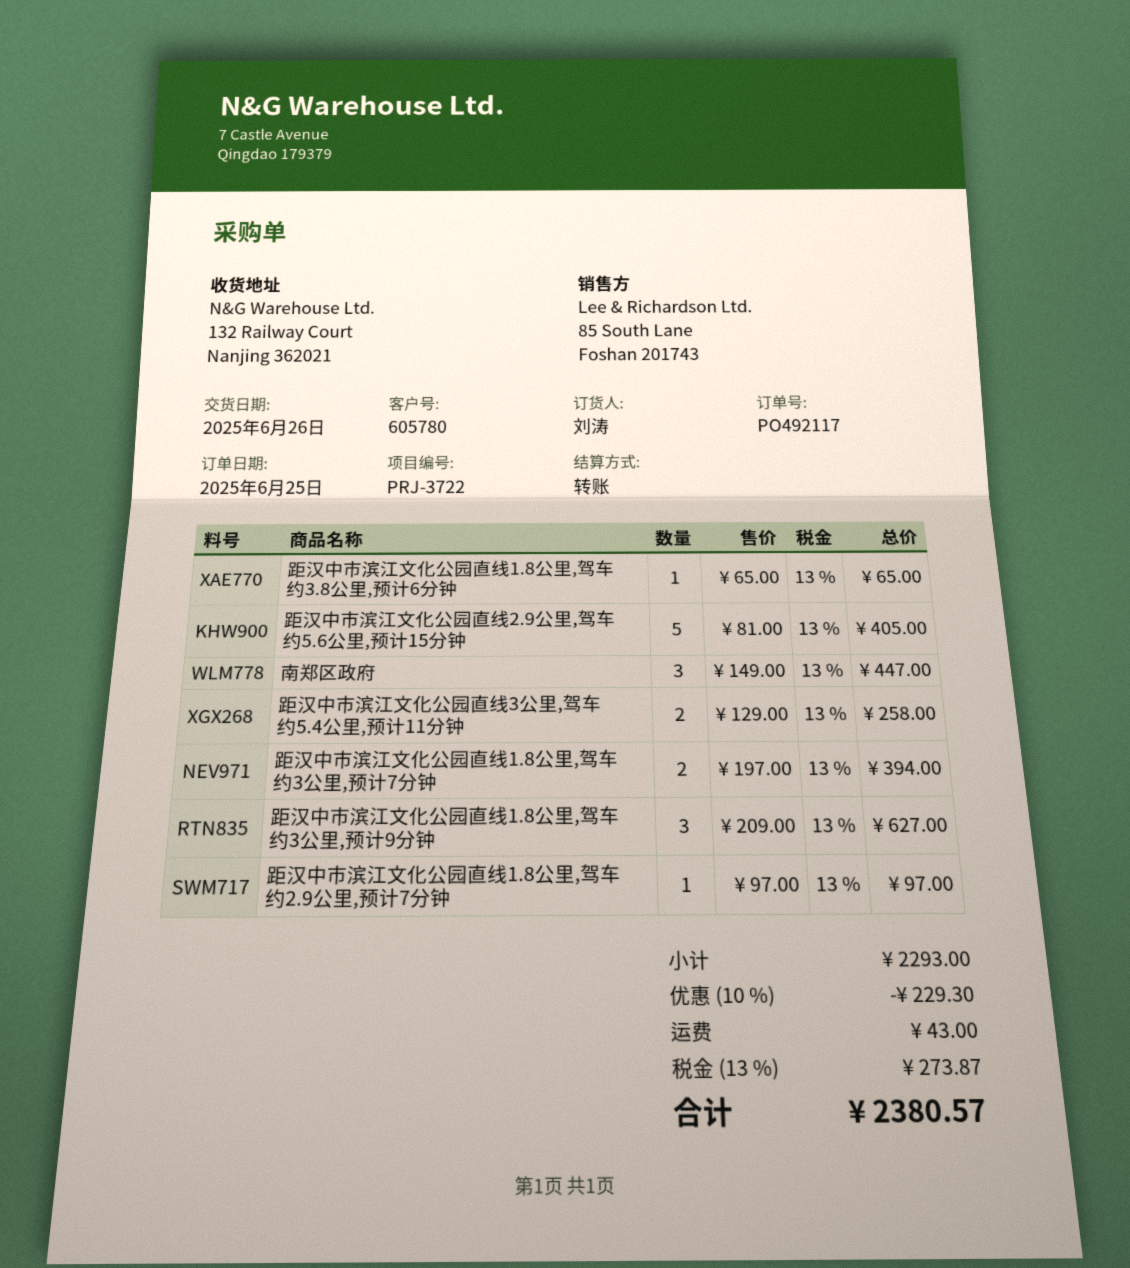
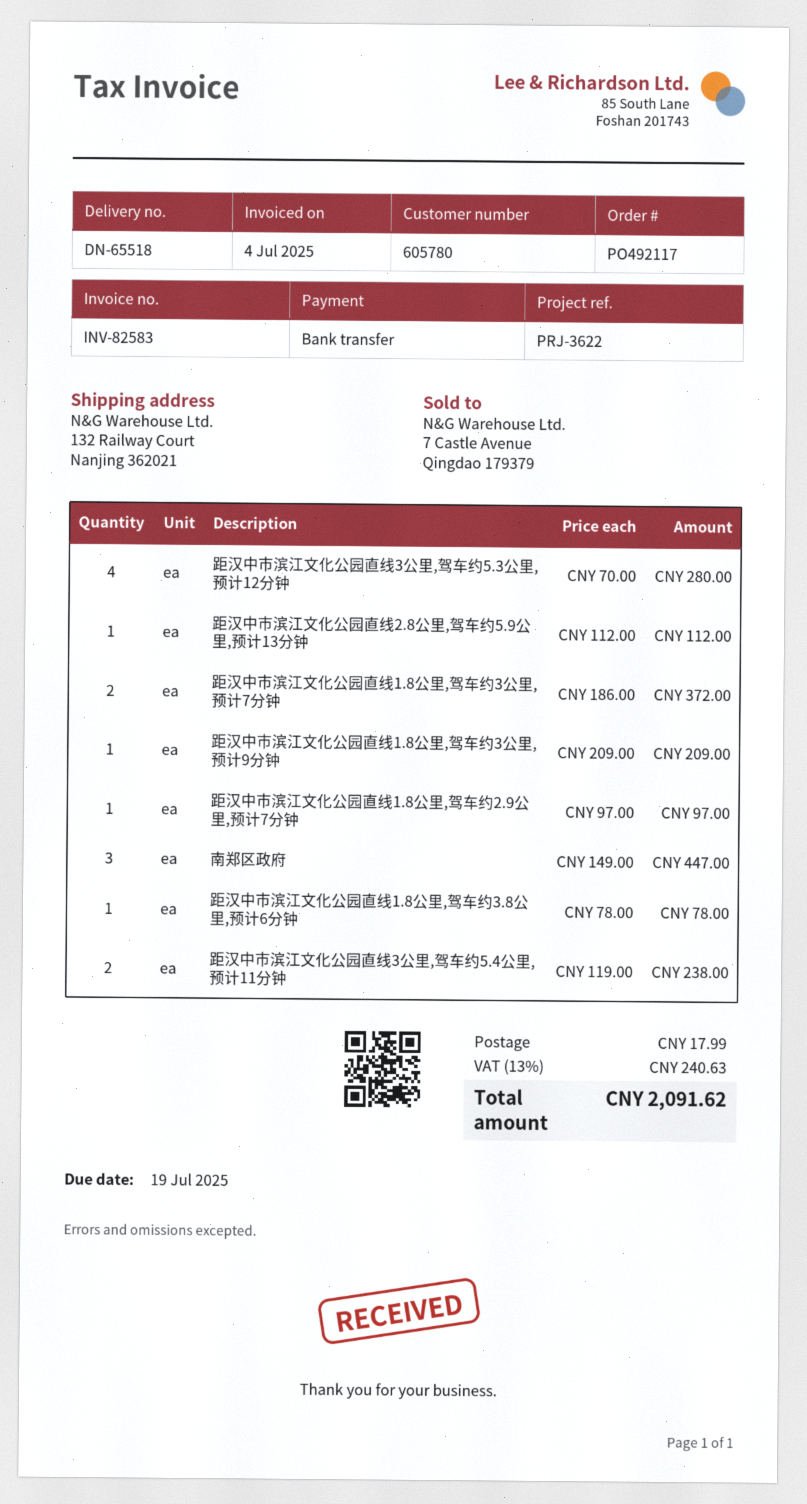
reference: PRJ-3722 -> PRJ-3622
距汉中市滨江文化公园直线1.8公里,驾车约3.8公里,预计6分钟: 1 x 65.00 = 65.00 -> 1 x 78.00 = 78.00
距汉中市滨江文化公园直线2.9公里,驾车约5.6公里,预计15分钟: 5 x 81.00 = 405.00 -> none
距汉中市滨江文化公园直线3公里,驾车约5.4公里,预计11分钟: 2 x 129.00 = 258.00 -> 2 x 119.00 = 238.00
距汉中市滨江文化公园直线1.8公里,驾车约3公里,预计7分钟: 2 x 197.00 = 394.00 -> 2 x 186.00 = 372.00
距汉中市滨江文化公园直线1.8公里,驾车约3公里,预计9分钟: 3 x 209.00 = 627.00 -> 1 x 209.00 = 209.00
距汉中市滨江文化公园直线3公里,驾车约5.3公里,预计12分钟: none -> 4 x 70.00 = 280.00
距汉中市滨江文化公园直线2.8公里,驾车约5.9公里,预计13分钟: none -> 1 x 112.00 = 112.00
discount: 10% = 229.30 -> none
shipping: 43.00 -> 17.99
tax: 13% = 273.87 -> 13% = 240.63
total: 2380.57 -> 2091.62

